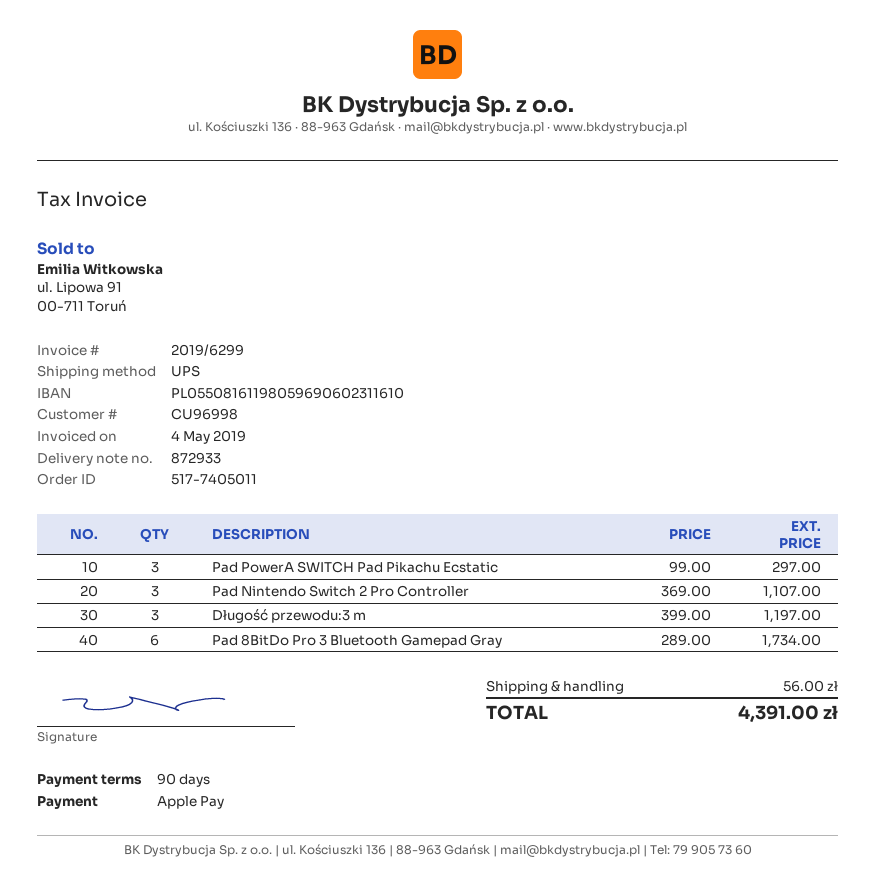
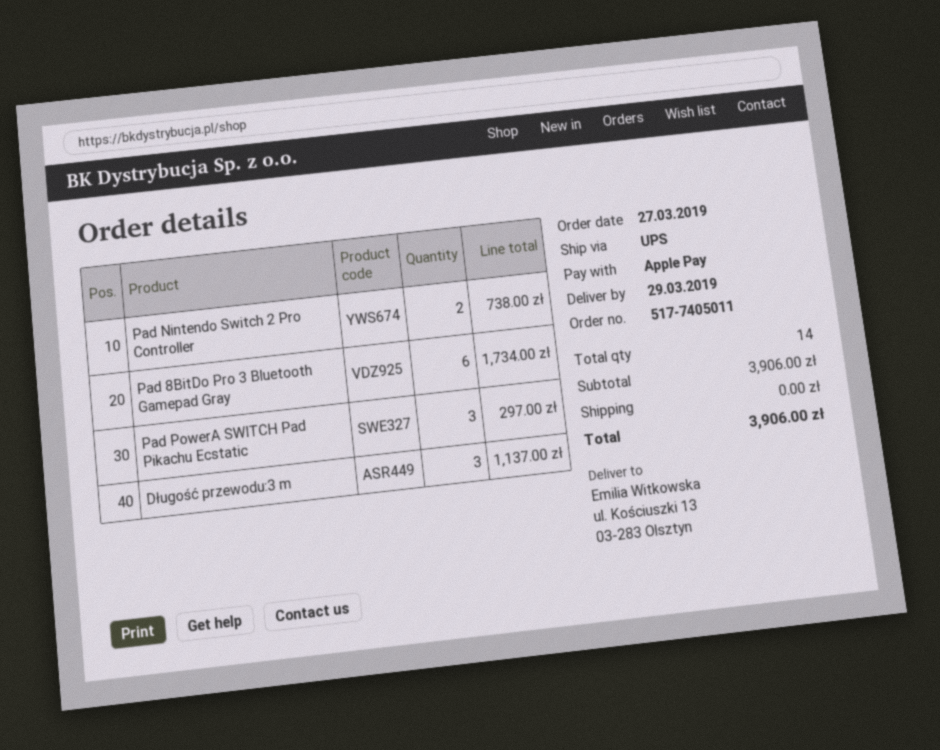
Pad Nintendo Switch 2 Pro Controller: 3 for 1107.00 -> 2 for 738.00
Długość przewodu:3 m: 3 for 1197.00 -> 3 for 1137.00
shipping: 56.00 -> 0.00
total: 4391.00 -> 3906.00

